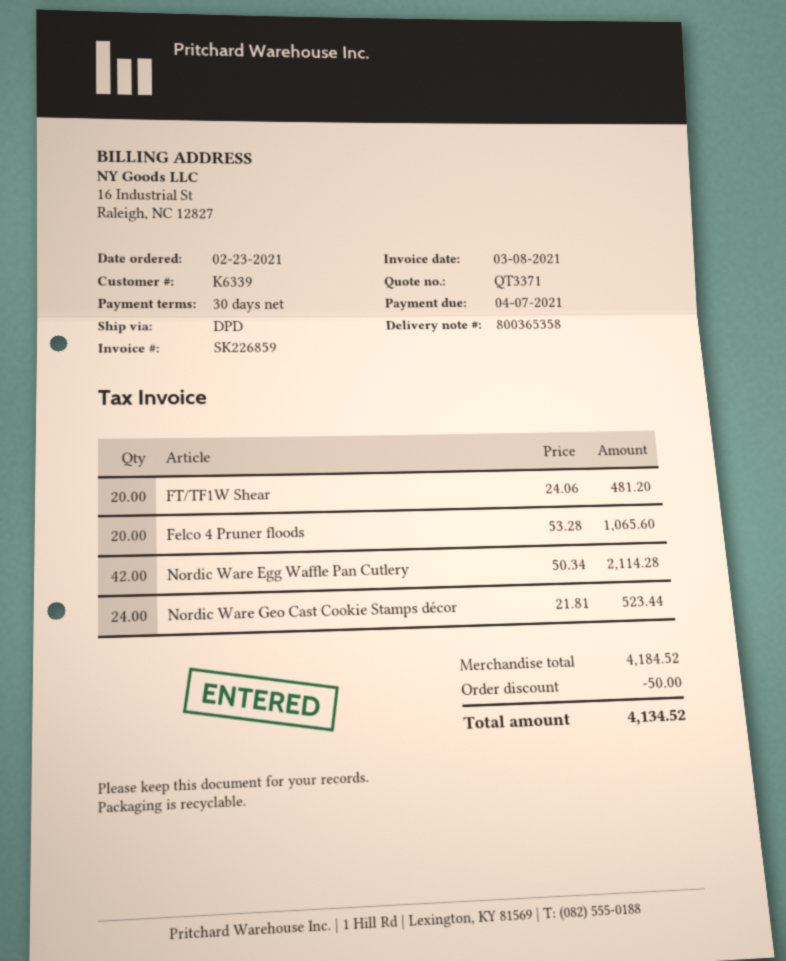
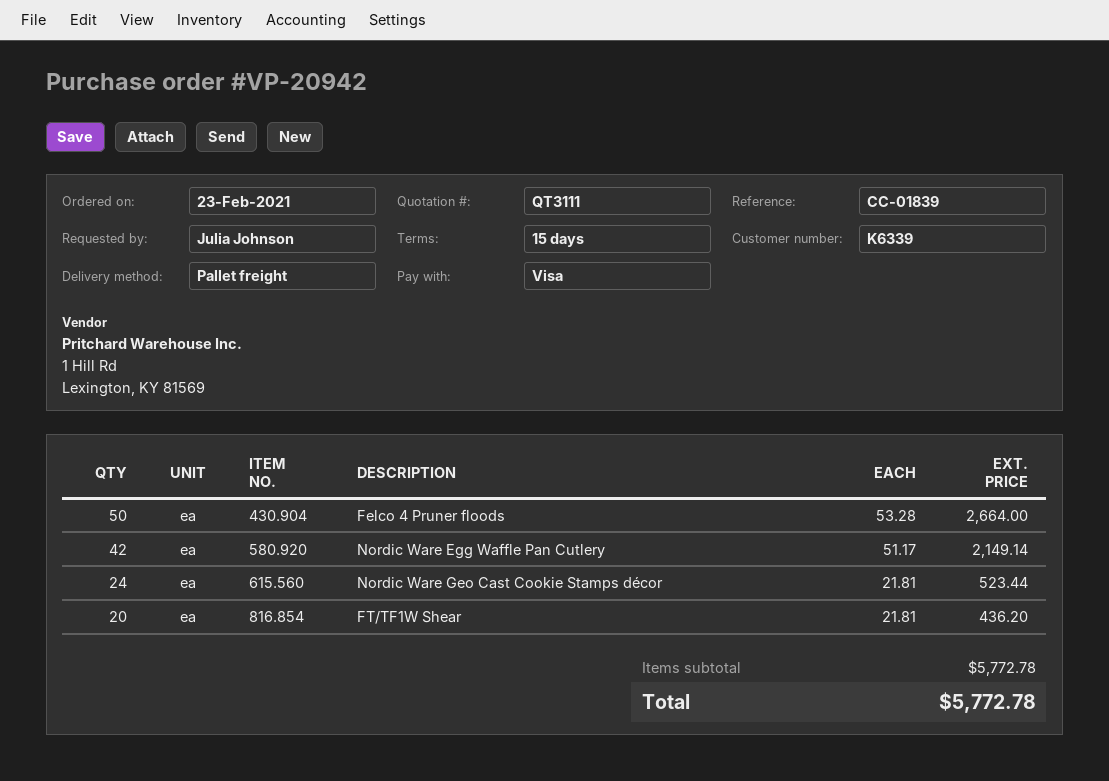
quote number: QT3371 -> QT3111
payment terms: 30 days -> 15 days
shipping method: DPD -> pallet freight
FT/TF1W Shear: 20 x 24.06 = 481.20 -> 20 x 21.81 = 436.20
Felco 4 Pruner floods: 20 x 53.28 = 1065.60 -> 50 x 53.28 = 2664.00
Nordic Ware Egg Waffle Pan Cutlery: 42 x 50.34 = 2114.28 -> 42 x 51.17 = 2149.14
subtotal: 4184.52 -> 5772.78
discount: 50.00 -> none
total: 4134.52 -> 5772.78

